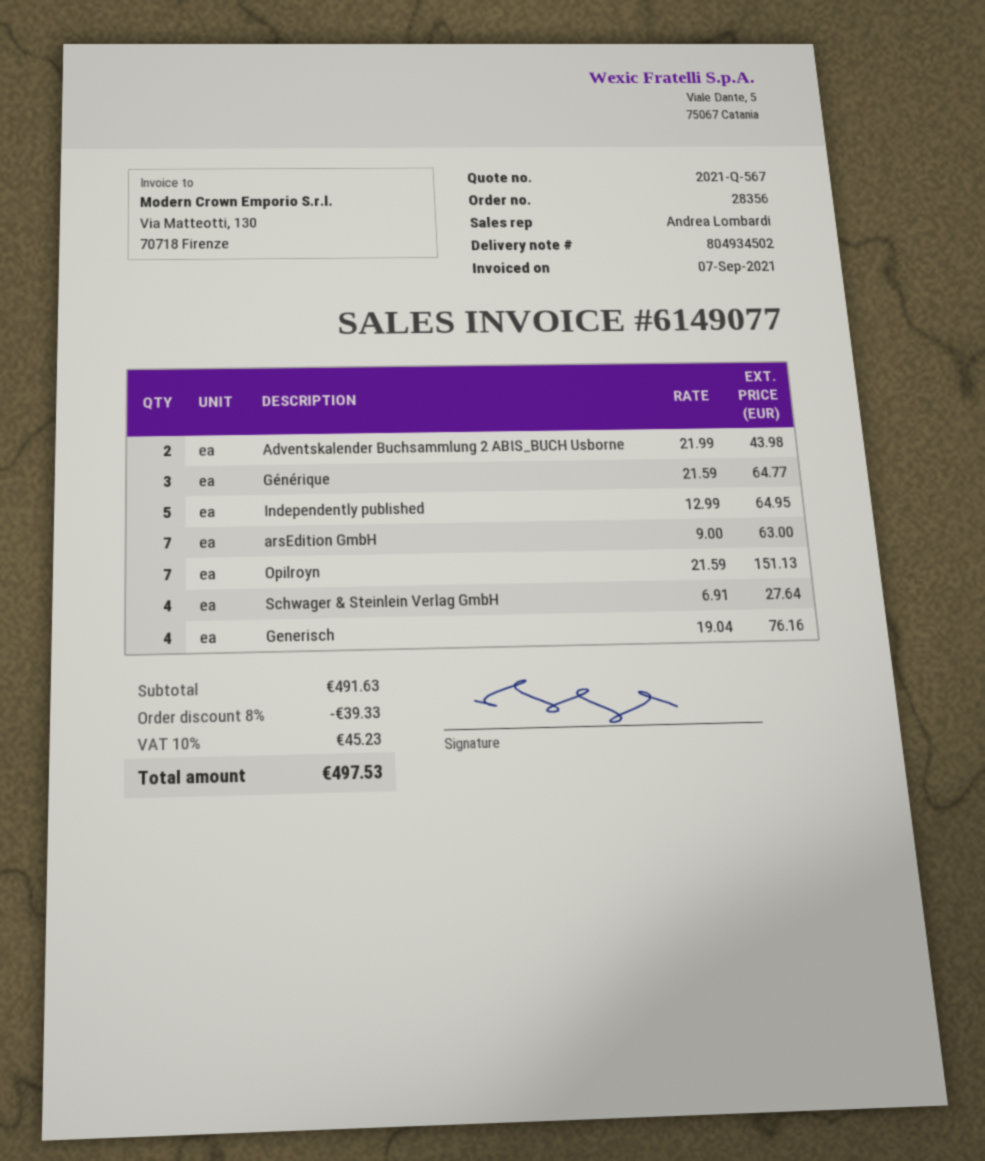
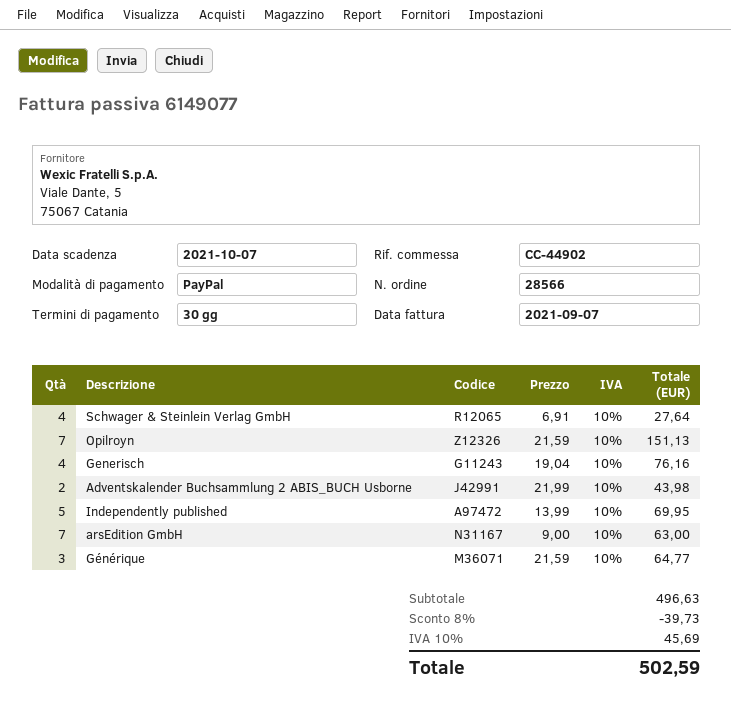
order number: 28356 -> 28566
Independently published: 5 x 12.99 = 64.95 -> 5 x 13.99 = 69.95
subtotal: 491.63 -> 496.63
discount: 8% = 39.33 -> 8% = 39.73
tax: 10% = 45.23 -> 10% = 45.69
total: 497.53 -> 502.59

